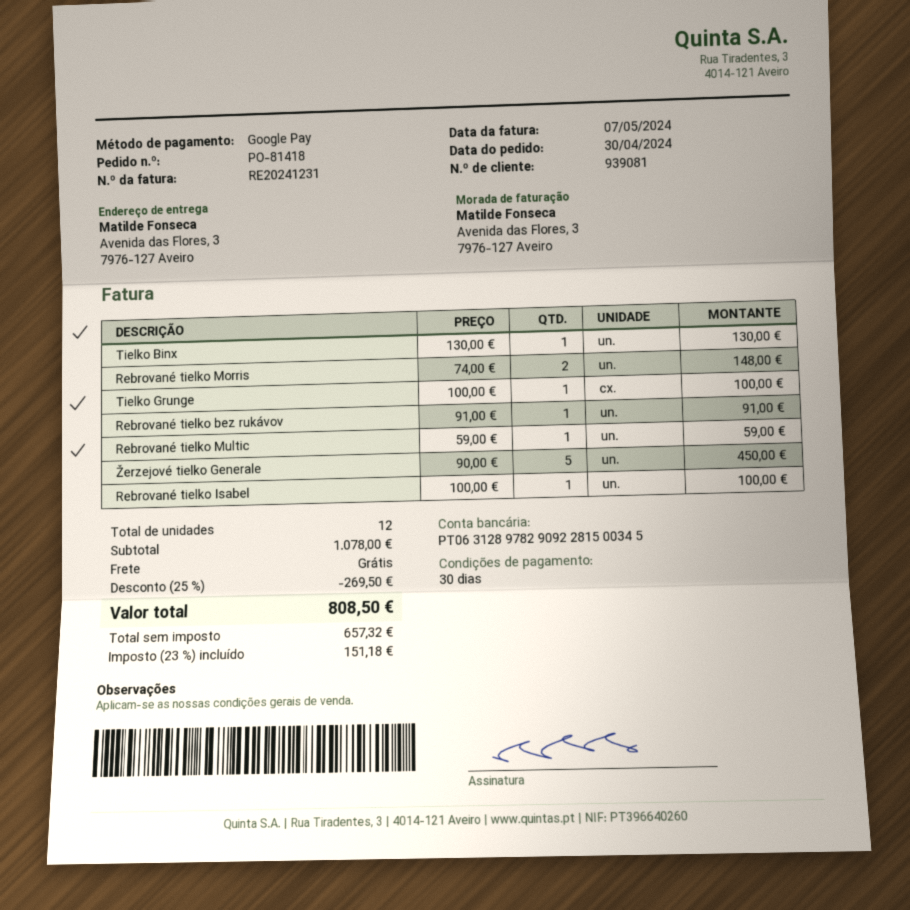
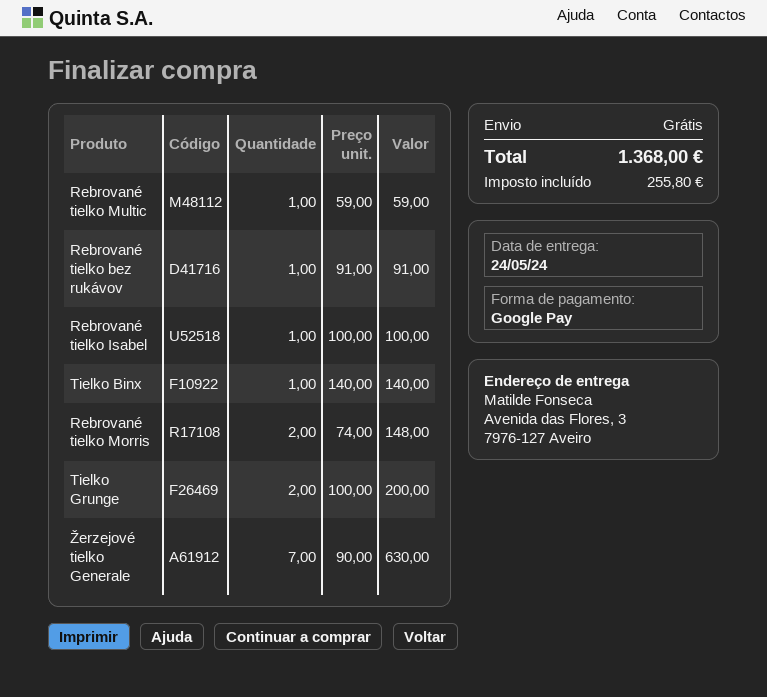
Tielko Binx: 1 x 130.00 = 130.00 -> 1 x 140.00 = 140.00
Tielko Grunge: 1 x 100.00 = 100.00 -> 2 x 100.00 = 200.00
Žerzejové tielko Generale: 5 x 90.00 = 450.00 -> 7 x 90.00 = 630.00
discount: 25% = 269.50 -> none
tax: 151.18 -> 255.80
total: 808.50 -> 1368.00

